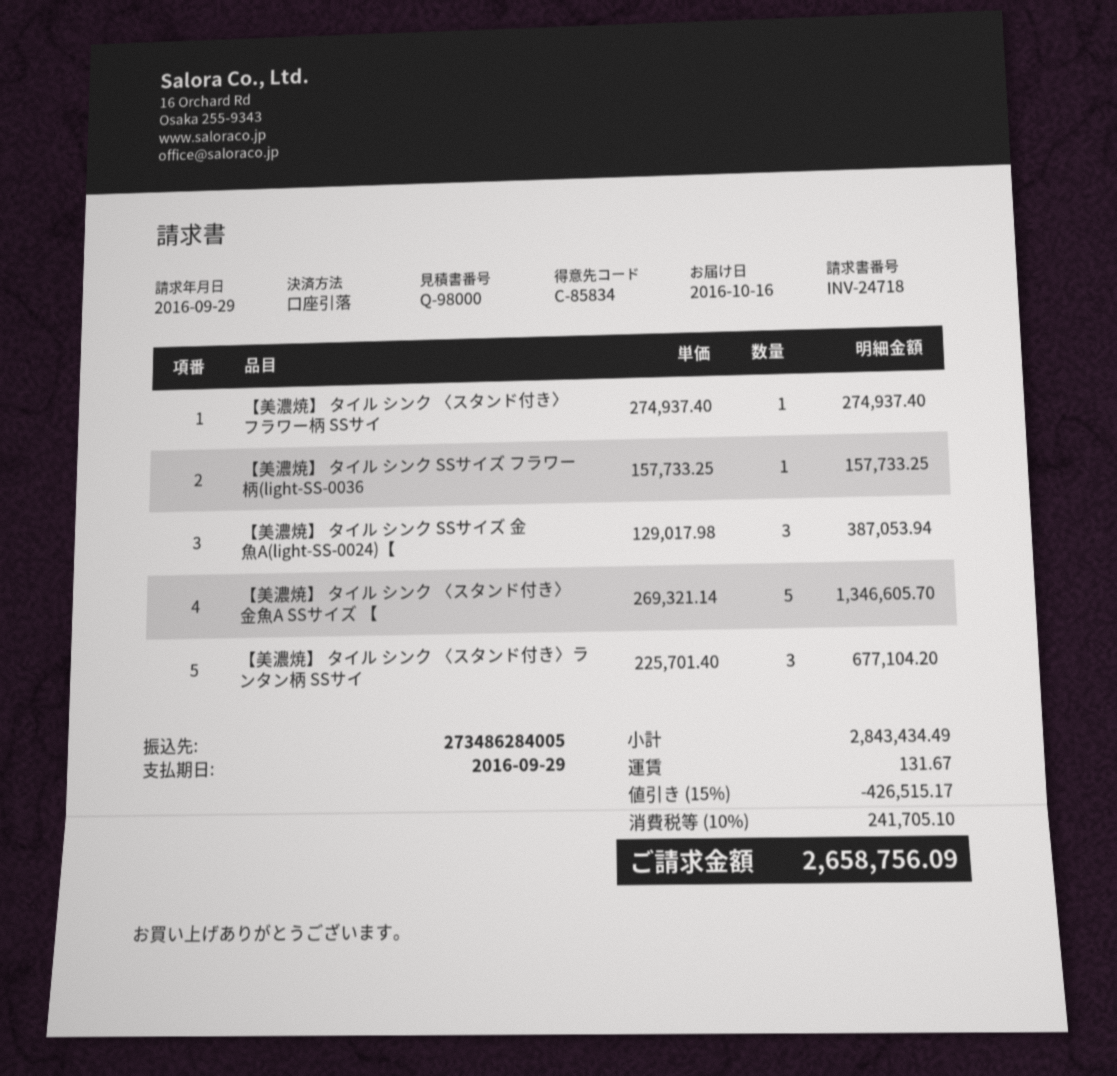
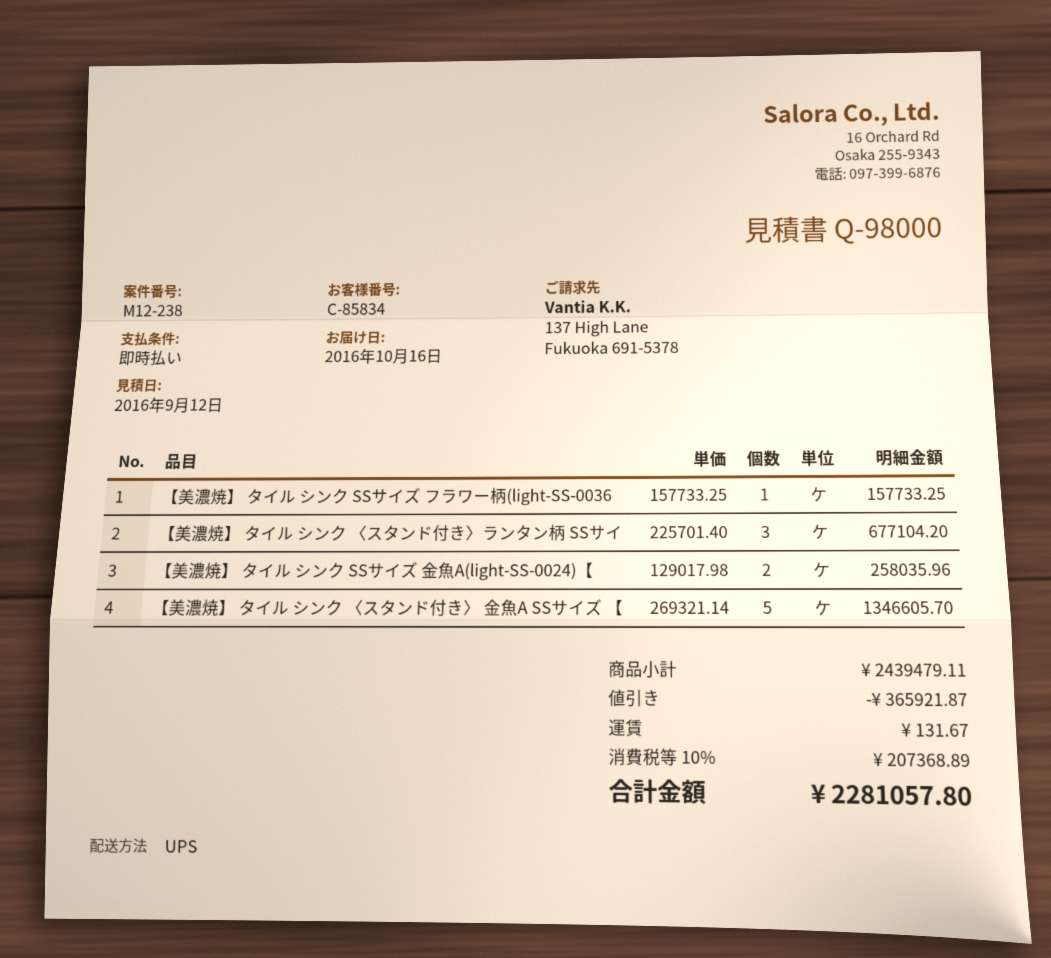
【美濃焼】 タイル シンク 〈スタンド付き〉 フラワー柄 SSサイ: 1 x 274937.40 = 274937.40 -> none
【美濃焼】 タイル シンク SSサイズ 金魚A(light-SS-0024)【: 3 x 129017.98 = 387053.94 -> 2 x 129017.98 = 258035.96
subtotal: 2843434.49 -> 2439479.11
discount: 426515.17 -> 365921.87
tax: 10% = 241705.10 -> 10% = 207368.89
total: 2658756.09 -> 2281057.80

